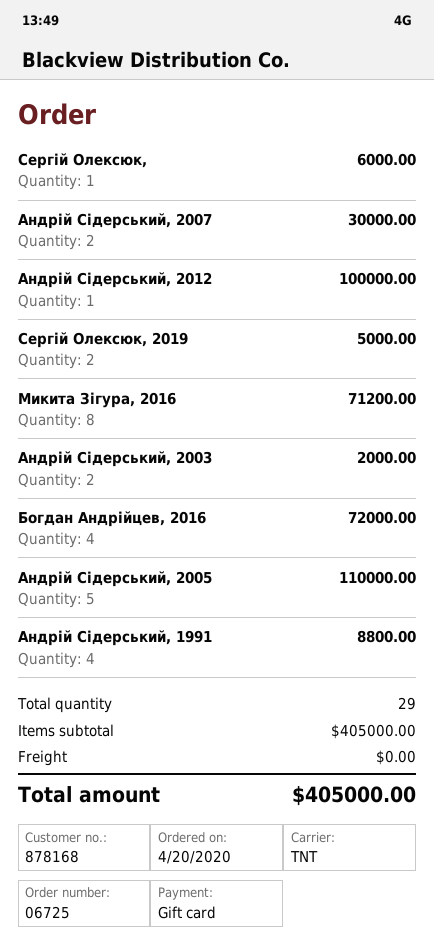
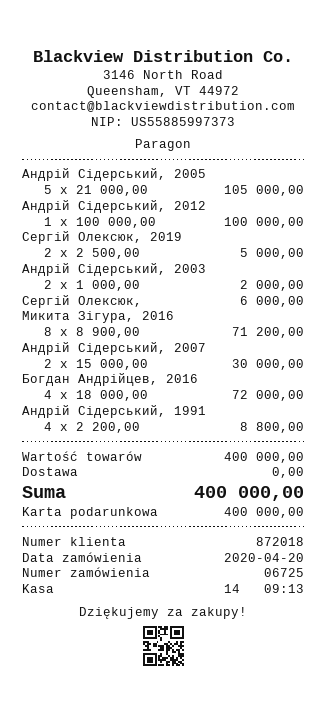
customer number: 878168 -> 872018
Андрій Сідерський, 2005: 5 for 110000.00 -> 5 for 105000.00
subtotal: 405000.00 -> 400000.00
total: 405000.00 -> 400000.00

